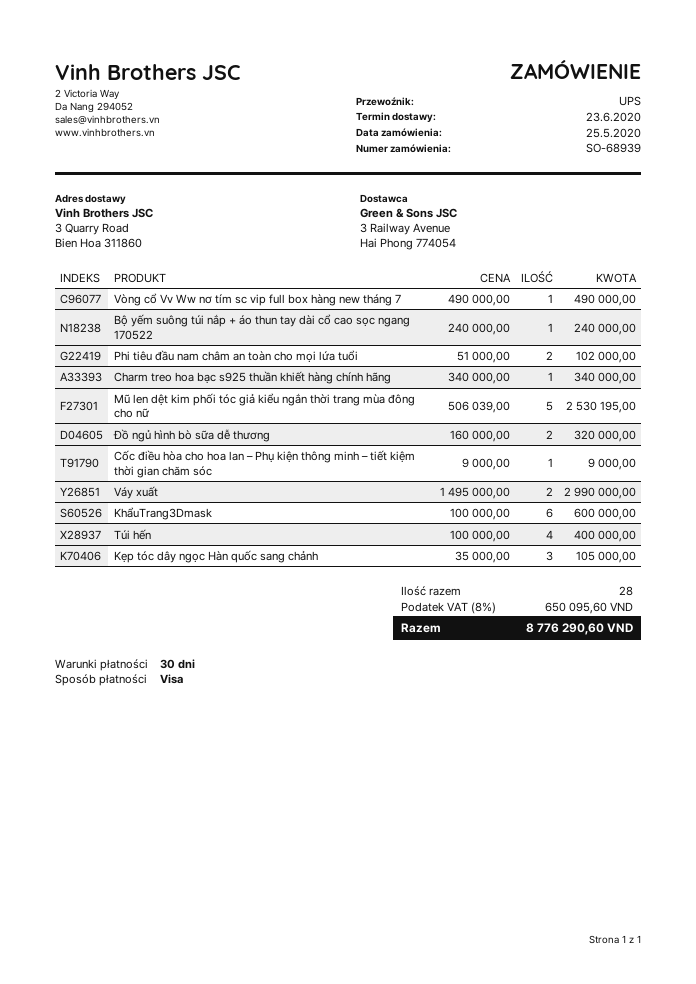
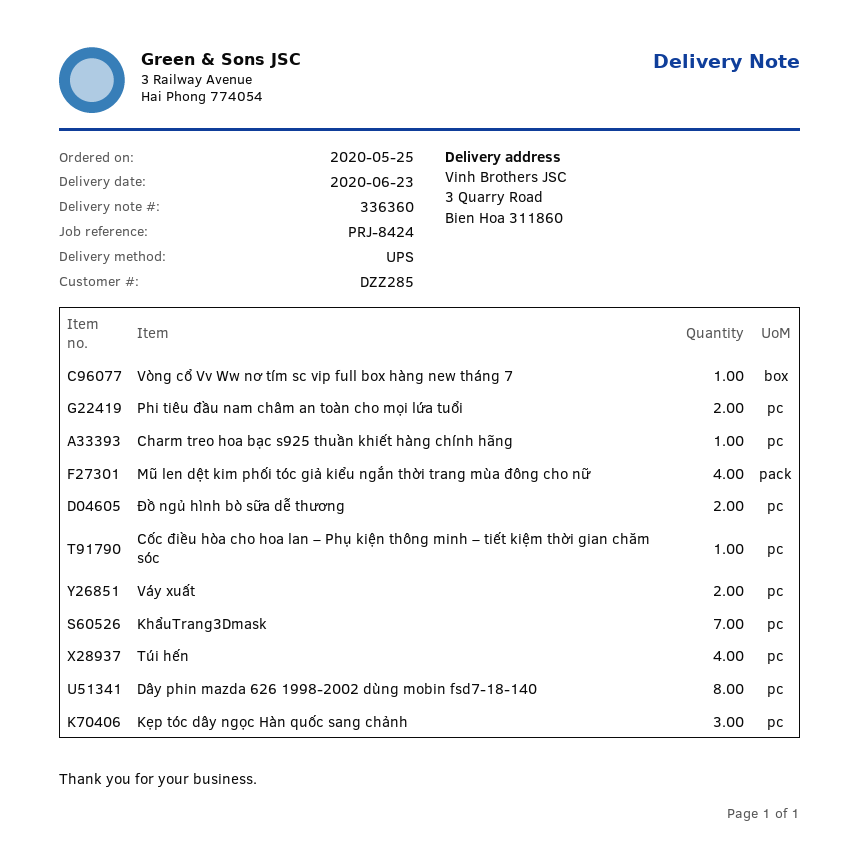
Bộ yếm suông túi nắp + áo thun tay dài cổ cao sọc ngang 170522: 1 -> none
Mũ len dệt kim phối tóc giả kiểu ngắn thời trang mùa đông cho nữ: 5 -> 4
KhẩuTrang3Dmask: 6 -> 7
Dây phin mazda 626 1998-2002 dùng mobin fsd7-18-140: none -> 8

